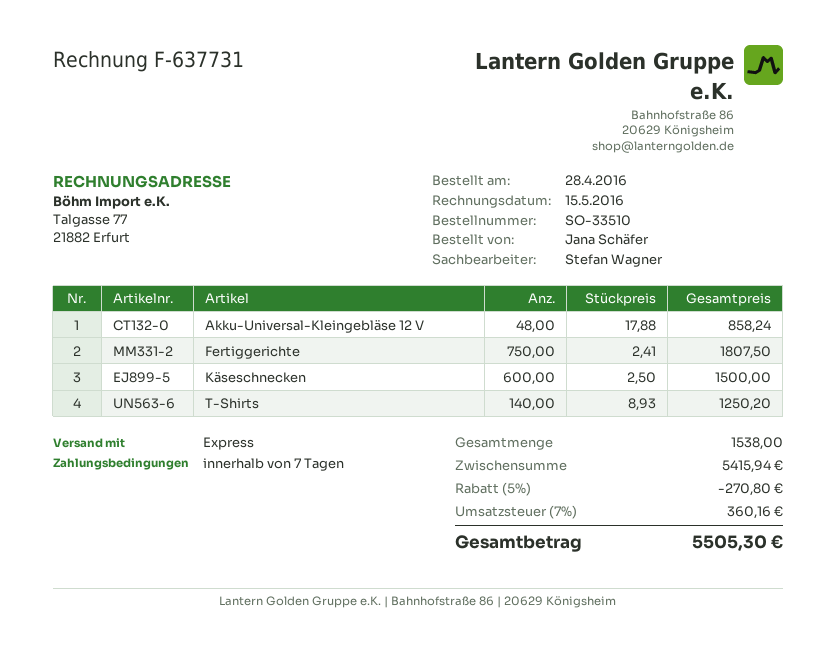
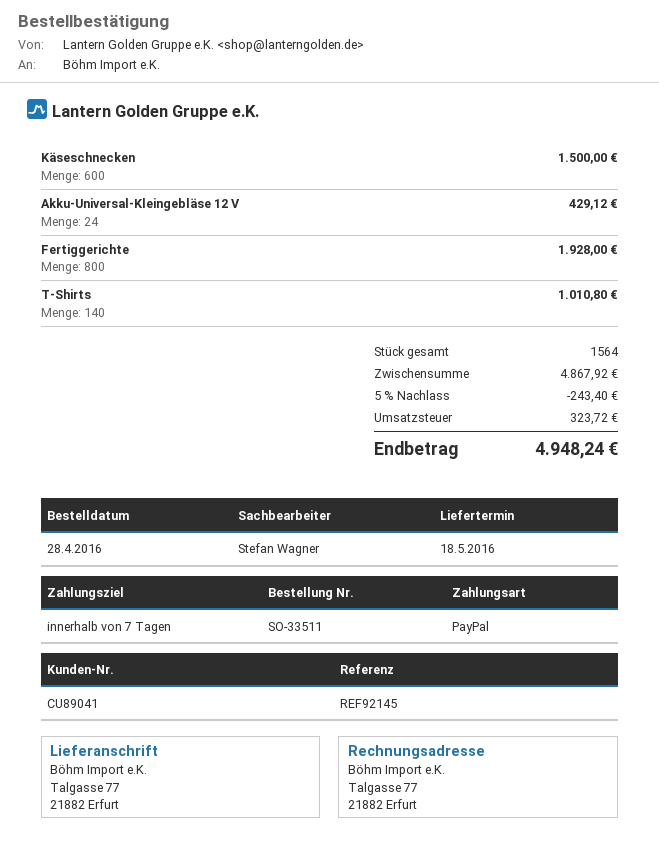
order number: SO-33510 -> SO-33511
Akku-Universal-Kleingebläse 12 V: 48 for 858.24 -> 24 for 429.12
Fertiggerichte: 750 for 1807.50 -> 800 for 1928.00
T-Shirts: 140 for 1250.20 -> 140 for 1010.80
total quantity: 1538 -> 1564
subtotal: 5415.94 -> 4867.92
discount: 5% = 270.80 -> 5% = 243.40
tax: 360.16 -> 323.72
total: 5505.30 -> 4948.24

